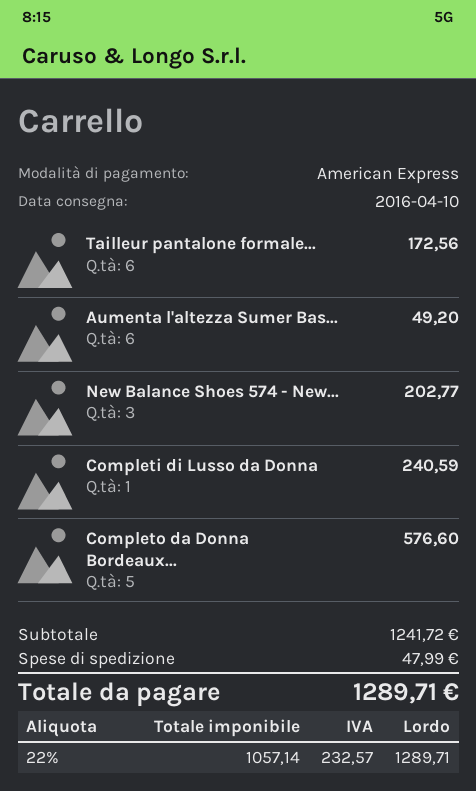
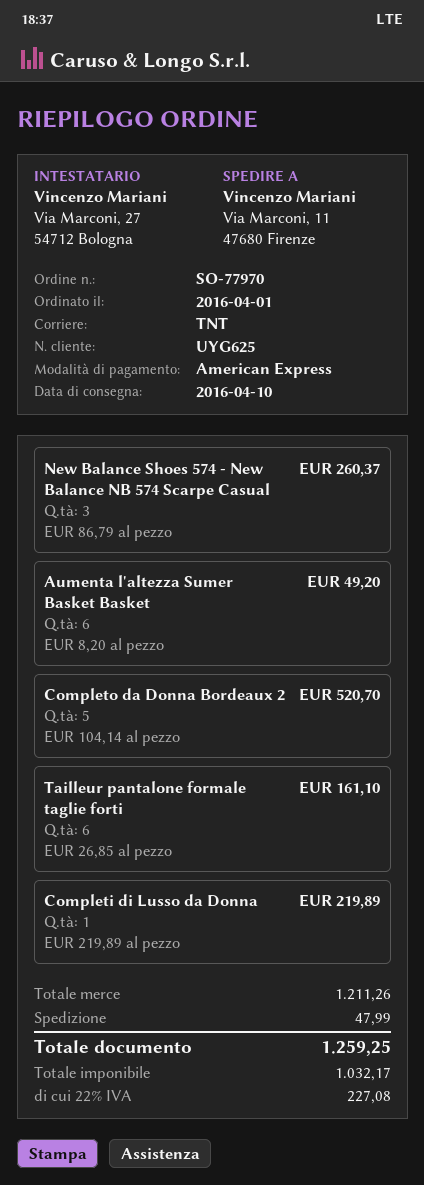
Tailleur pantalone formale...: 6 for 172.56 -> 6 for 161.10
New Balance Shoes 574 - New...: 3 for 202.77 -> 3 for 260.37
Completi di Lusso da Donna: 1 for 240.59 -> 1 for 219.89
Completo da Donna Bordeaux...: 5 for 576.60 -> 5 for 520.70
subtotal: 1241.72 -> 1211.26
net: 1057.14 -> 1032.17
tax: 22% = 232.57 -> 22% = 227.08
total: 1289.71 -> 1259.25

